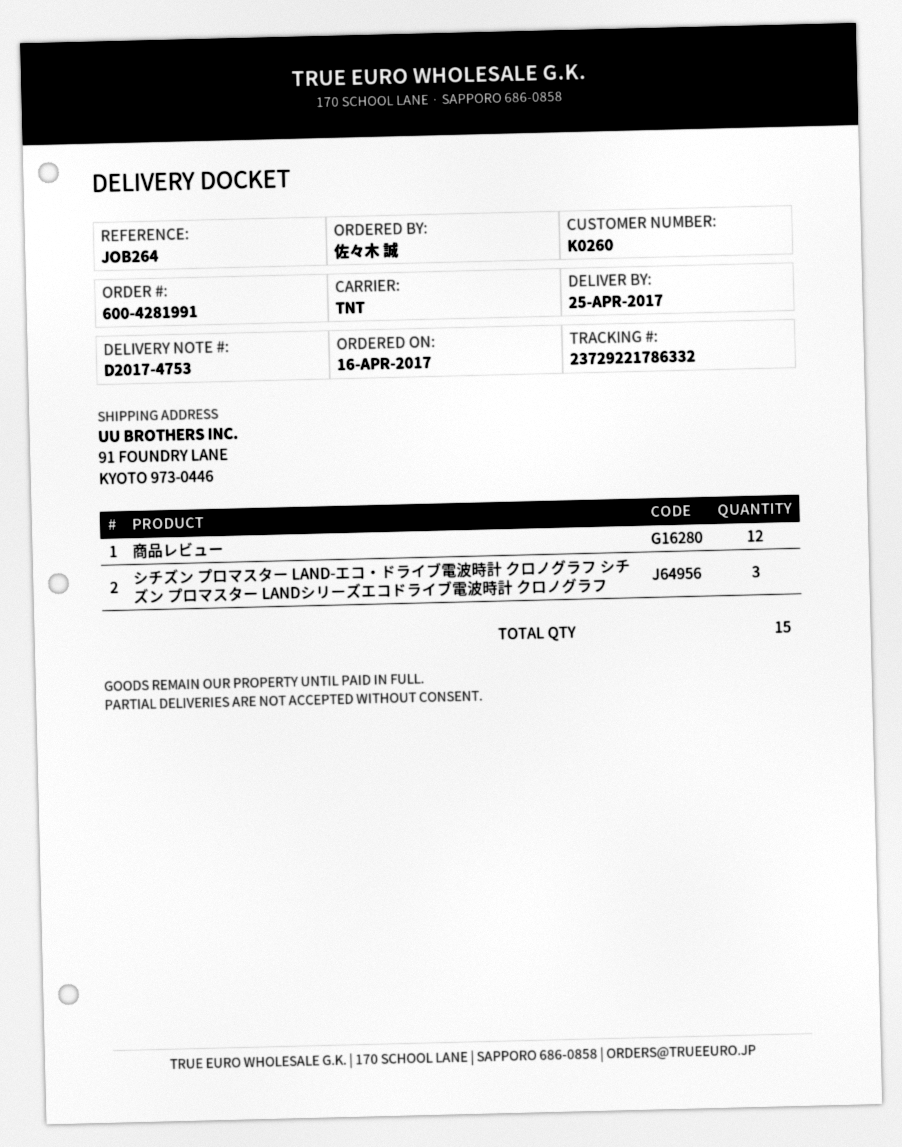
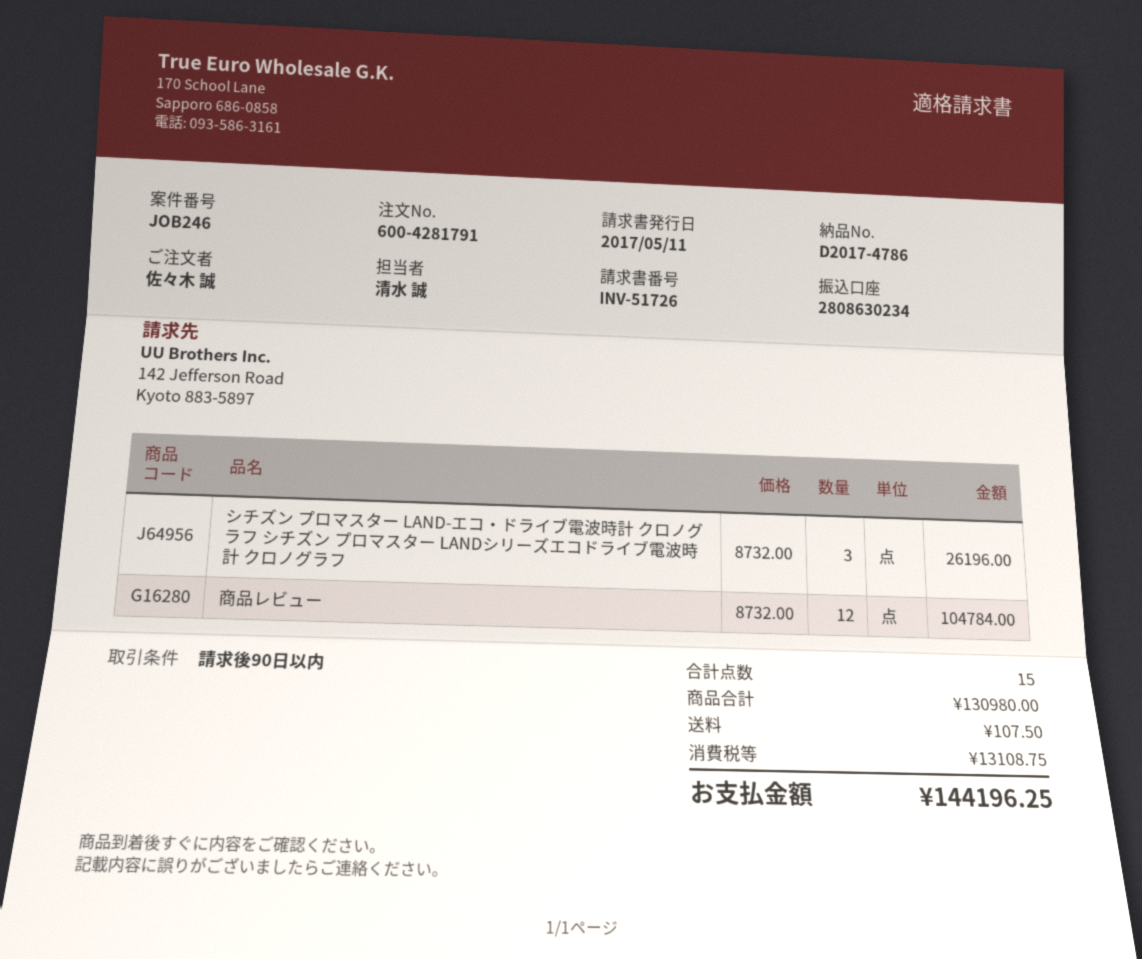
order number: 600-4281991 -> 600-4281791
delivery note number: D2017-4753 -> D2017-4786
reference: JOB264 -> JOB246

